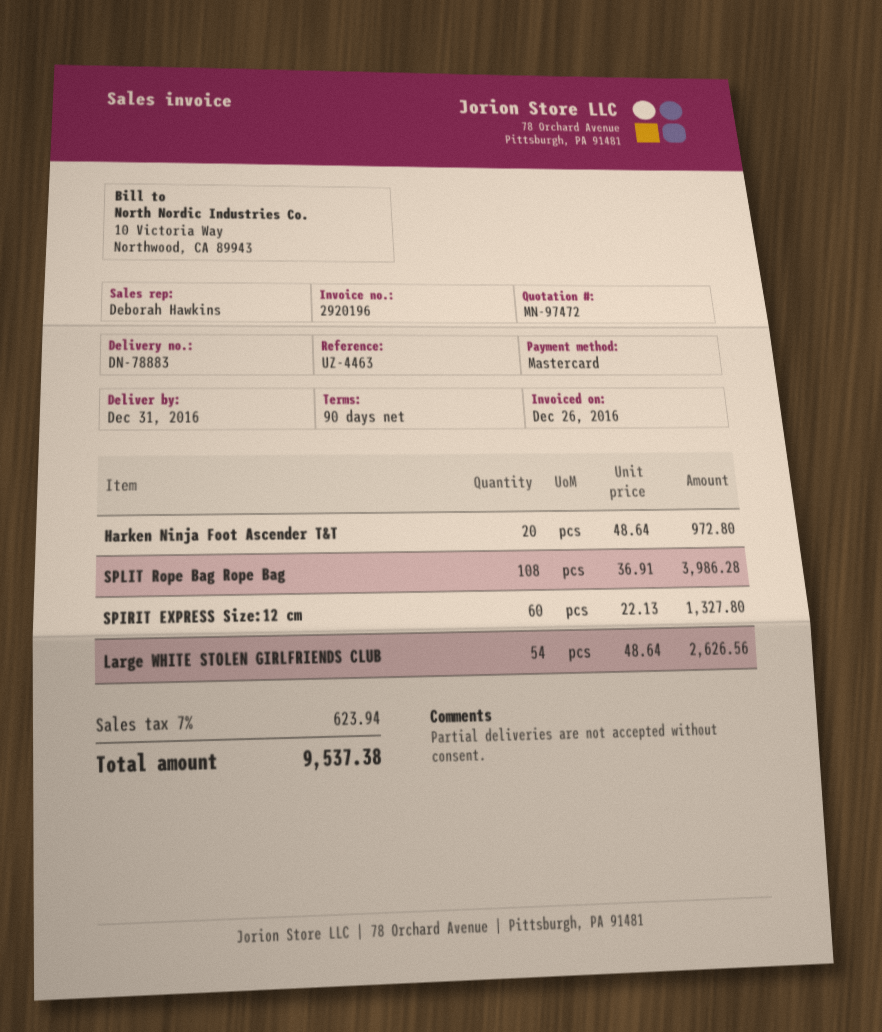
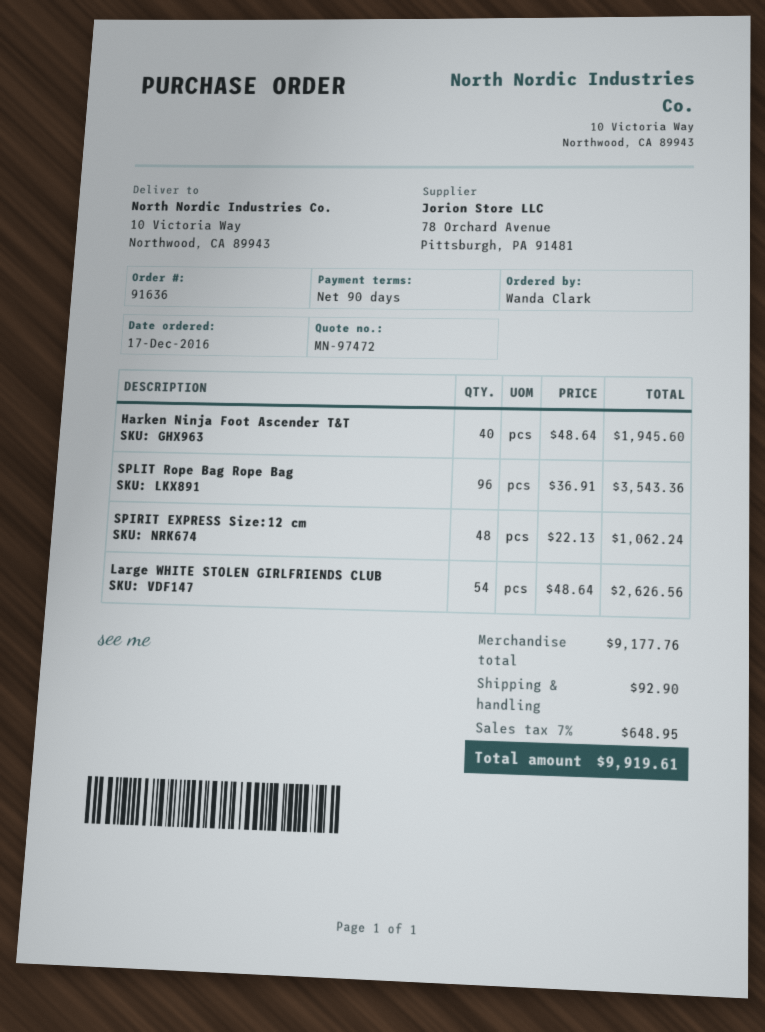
Harken Ninja Foot Ascender T&T: 20 x 48.64 = 972.80 -> 40 x 48.64 = 1945.60
SPLIT Rope Bag Rope Bag: 108 x 36.91 = 3986.28 -> 96 x 36.91 = 3543.36
SPIRIT EXPRESS Size:12 cm: 60 x 22.13 = 1327.80 -> 48 x 22.13 = 1062.24
shipping: none -> 92.90
tax: 7% = 623.94 -> 7% = 648.95
total: 9537.38 -> 9919.61

